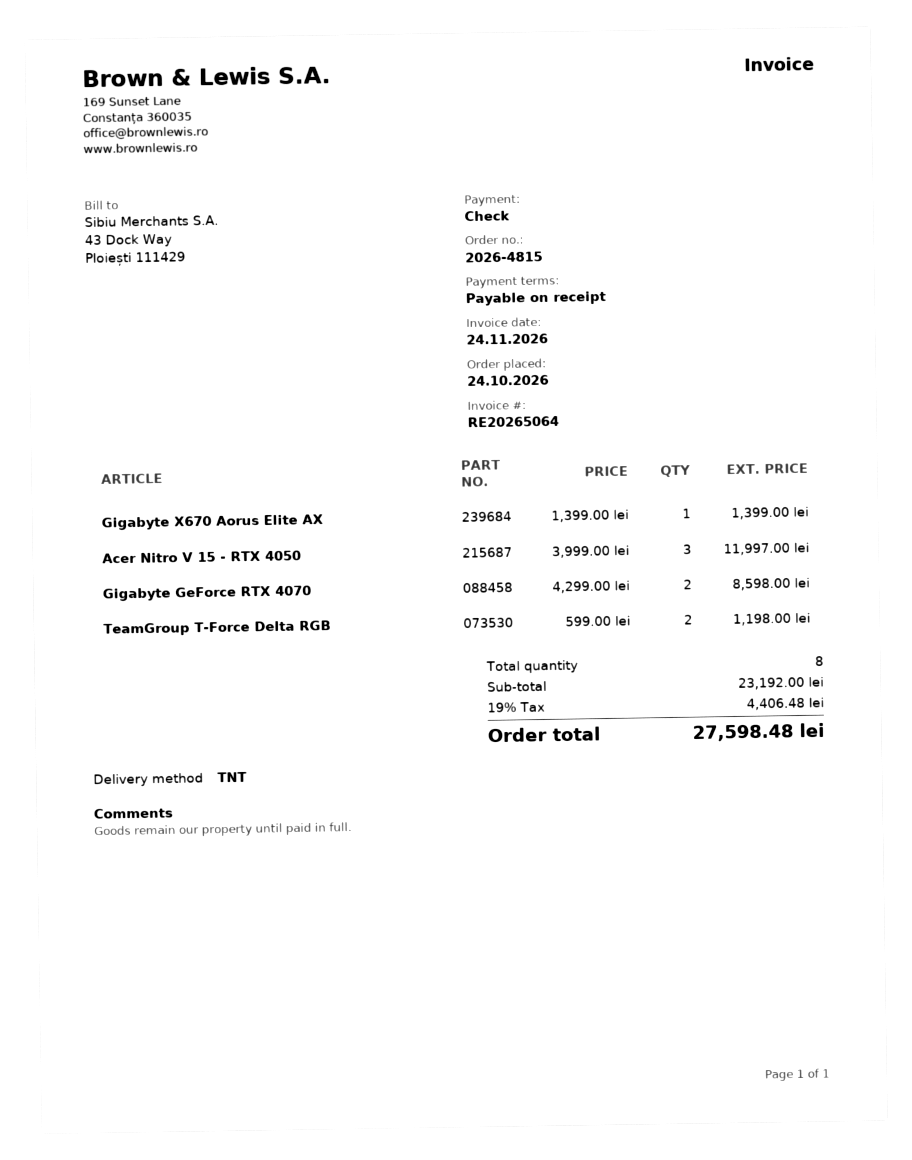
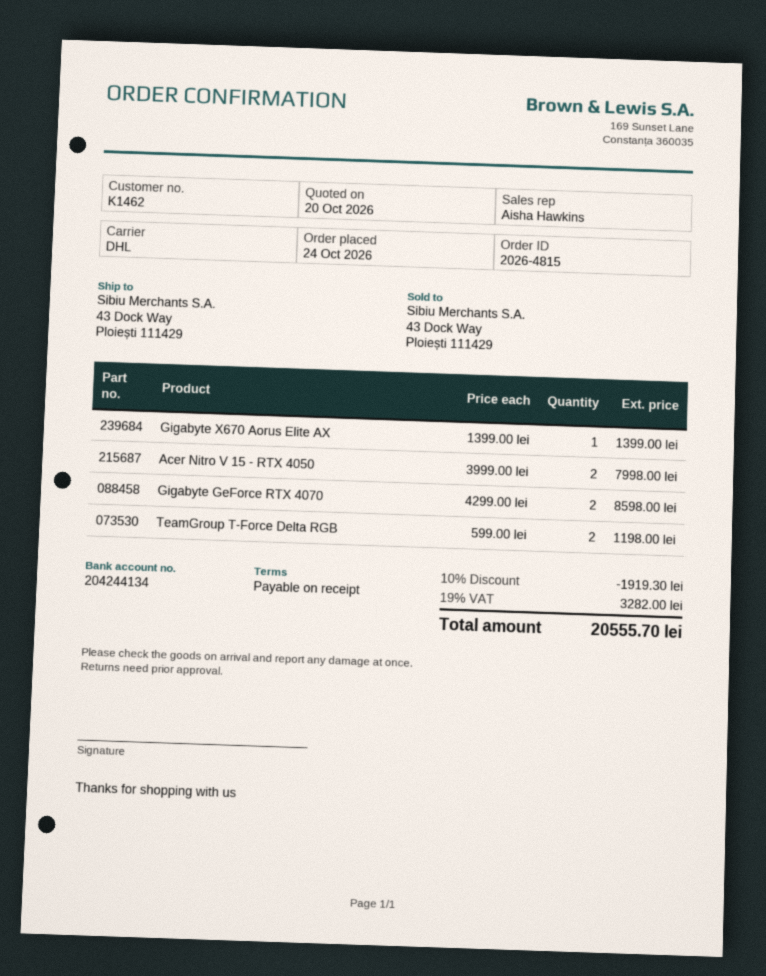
shipping method: TNT -> DHL
Acer Nitro V 15 - RTX 4050: 3 x 3999.00 = 11997.00 -> 2 x 3999.00 = 7998.00
discount: none -> 10% = 1919.30
tax: 19% = 4406.48 -> 19% = 3282.00
total: 27598.48 -> 20555.70

